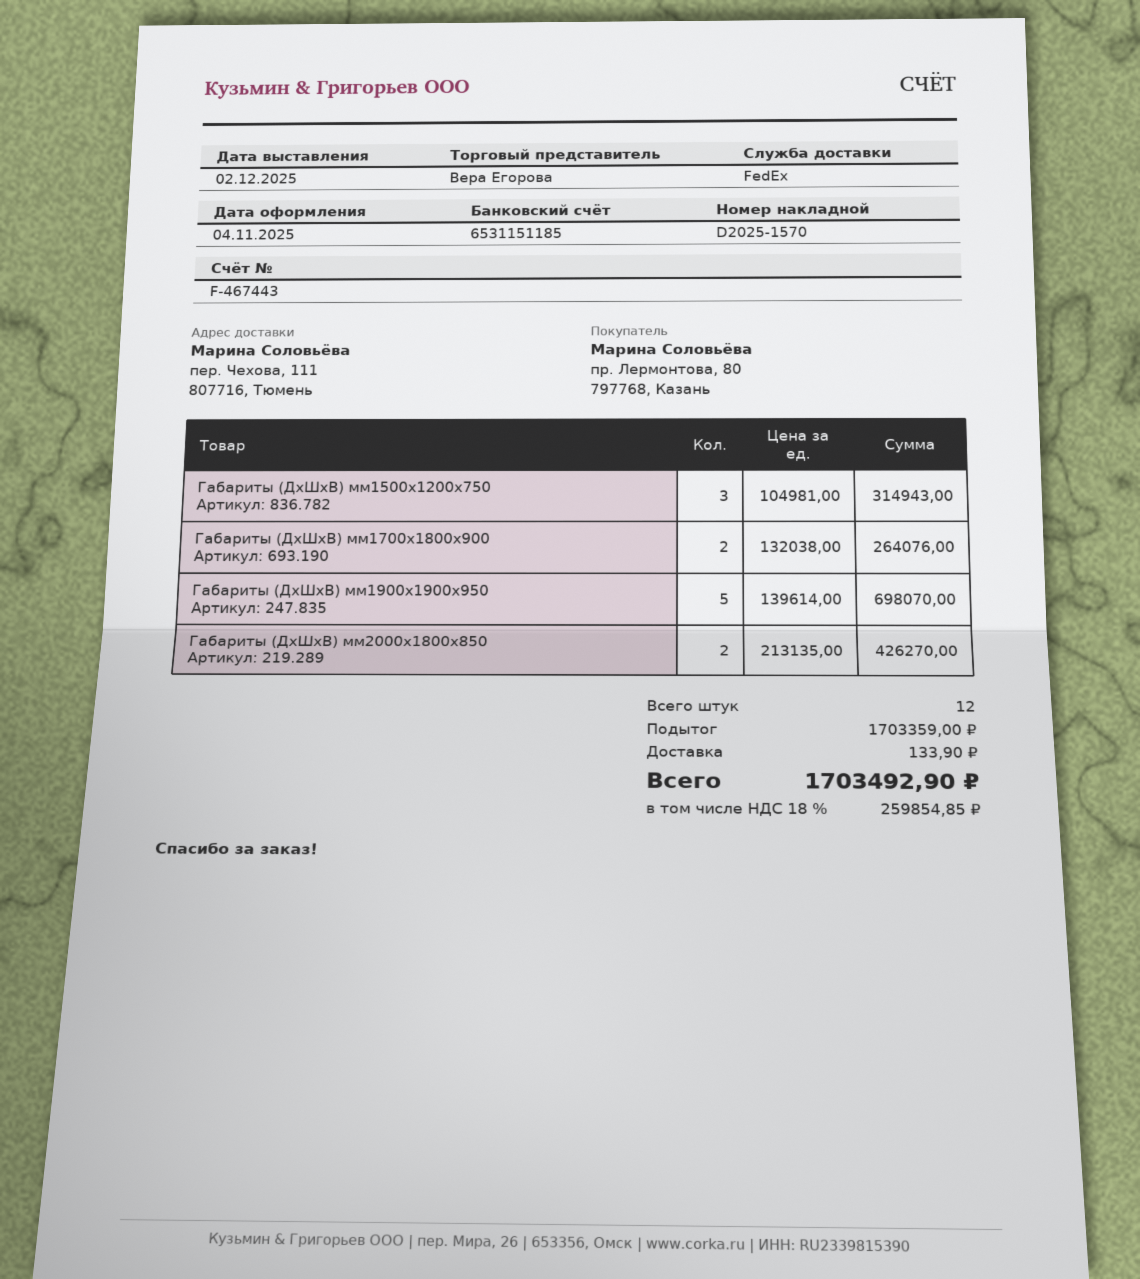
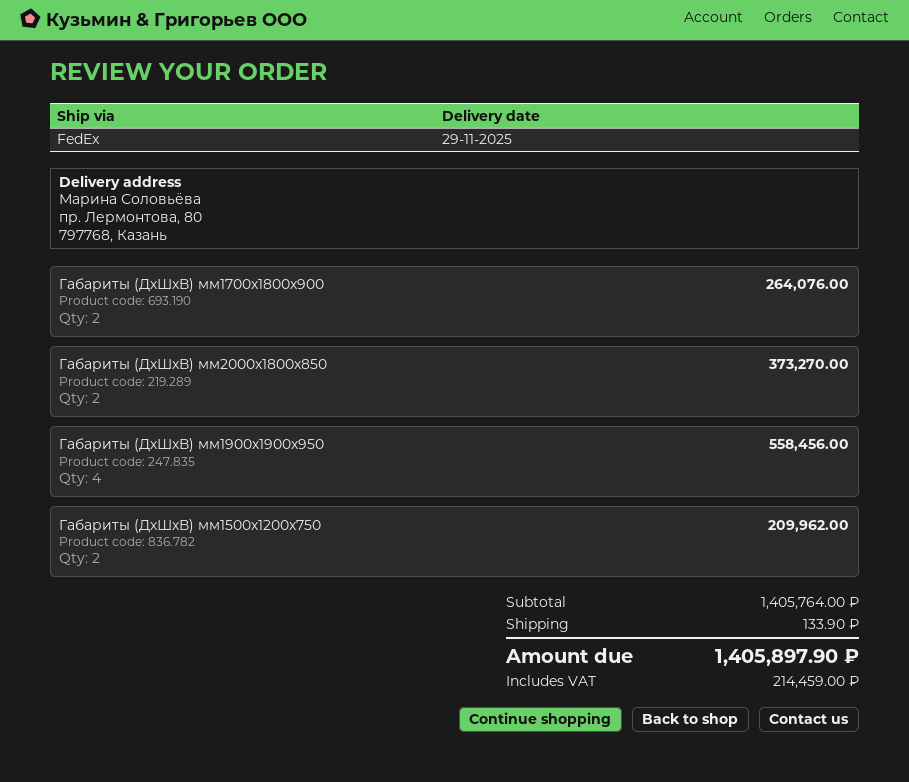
ship to: пер. Чехова, 111, 807716, Тюмень -> пр. Лермонтова, 80, 797768, Казань
Габариты (ДхШхВ) мм1500х1200х750: 3 for 314943.00 -> 2 for 209962.00
Габариты (ДхШхВ) мм1900х1900х950: 5 for 698070.00 -> 4 for 558456.00
Габариты (ДхШхВ) мм2000х1800х850: 2 for 426270.00 -> 2 for 373270.00
subtotal: 1703359.00 -> 1405764.00
tax: 259854.85 -> 214459.00
total: 1703492.90 -> 1405897.90

